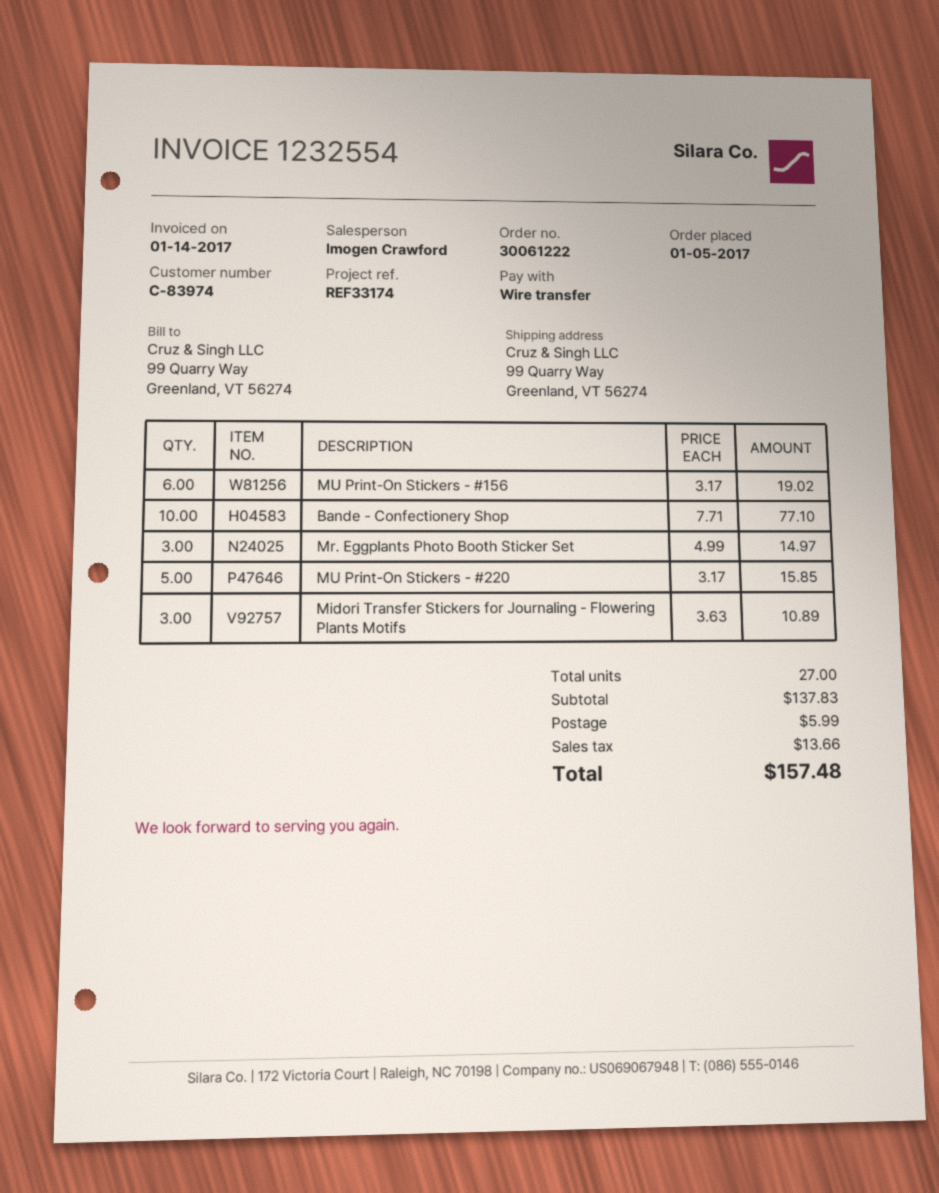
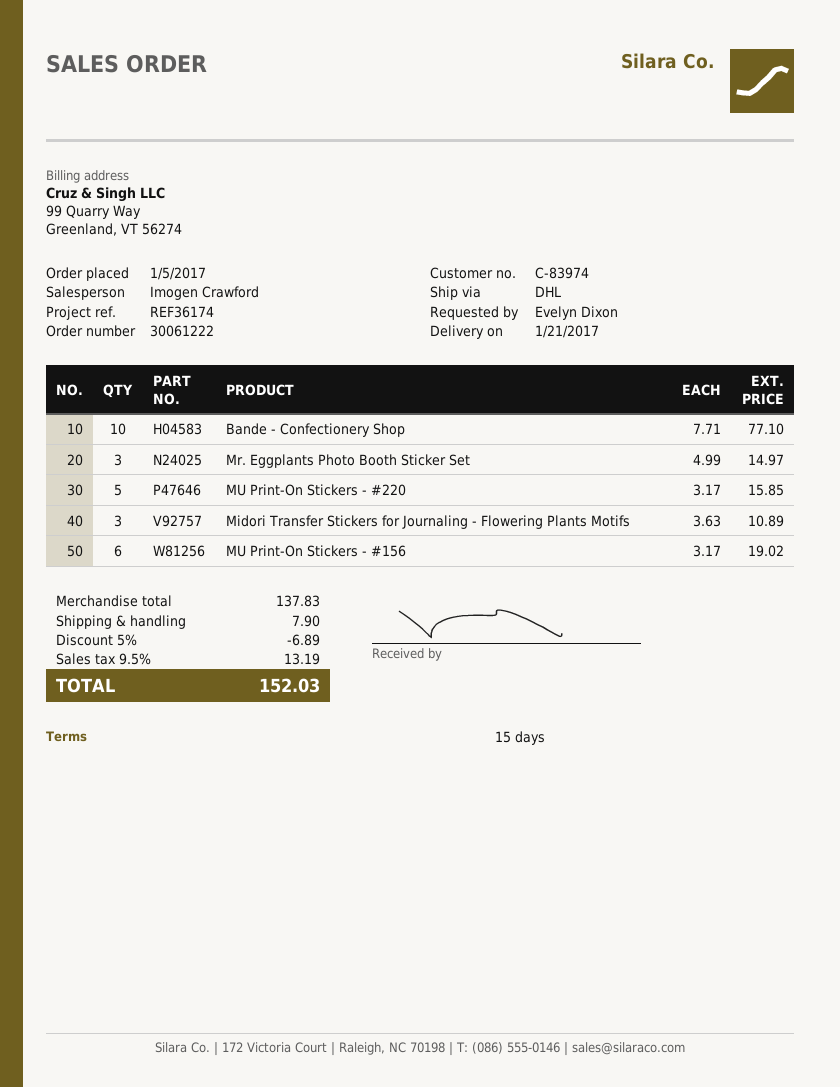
reference: REF33174 -> REF36174
discount: none -> 5% = 6.89
shipping: 5.99 -> 7.90
tax: 13.66 -> 13.19
total: 157.48 -> 152.03

